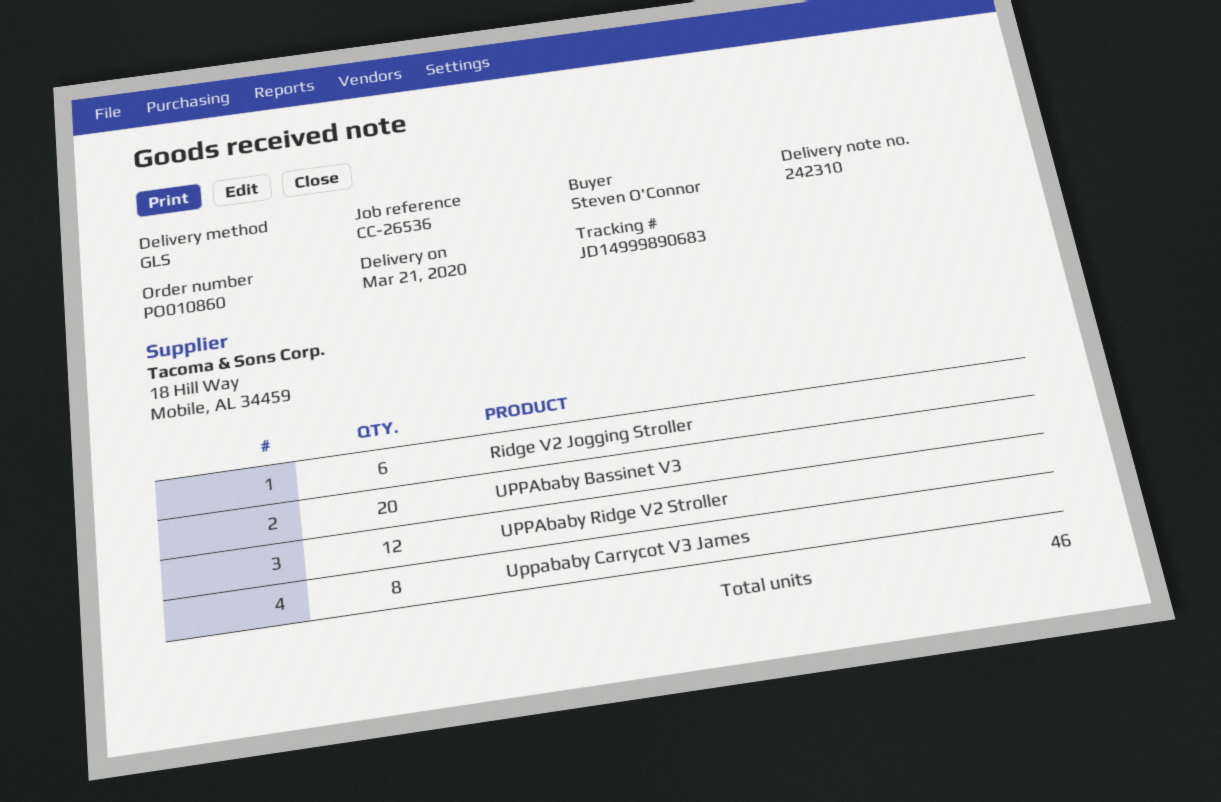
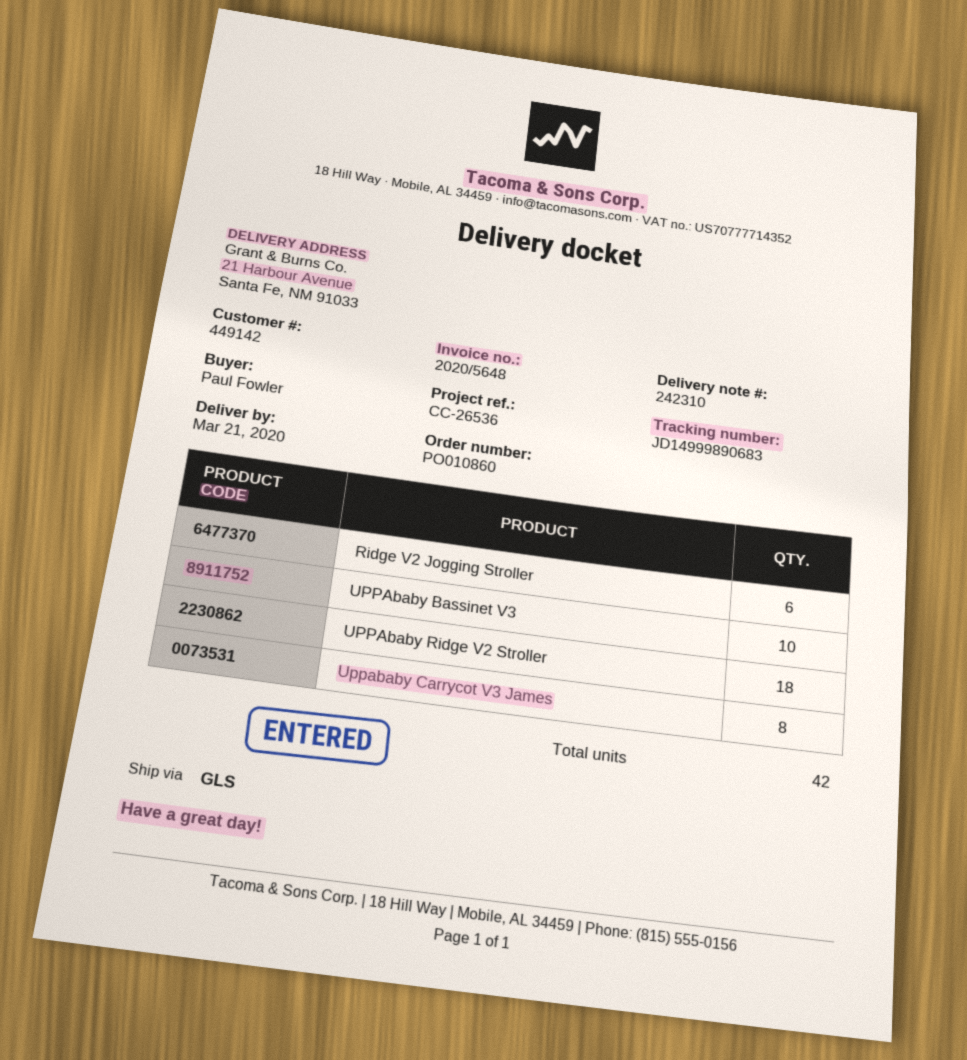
ordered by: Steven O'Connor -> Paul Fowler
UPPAbaby Bassinet V3: 20 -> 10
UPPAbaby Ridge V2 Stroller: 12 -> 18
total quantity: 46 -> 42

